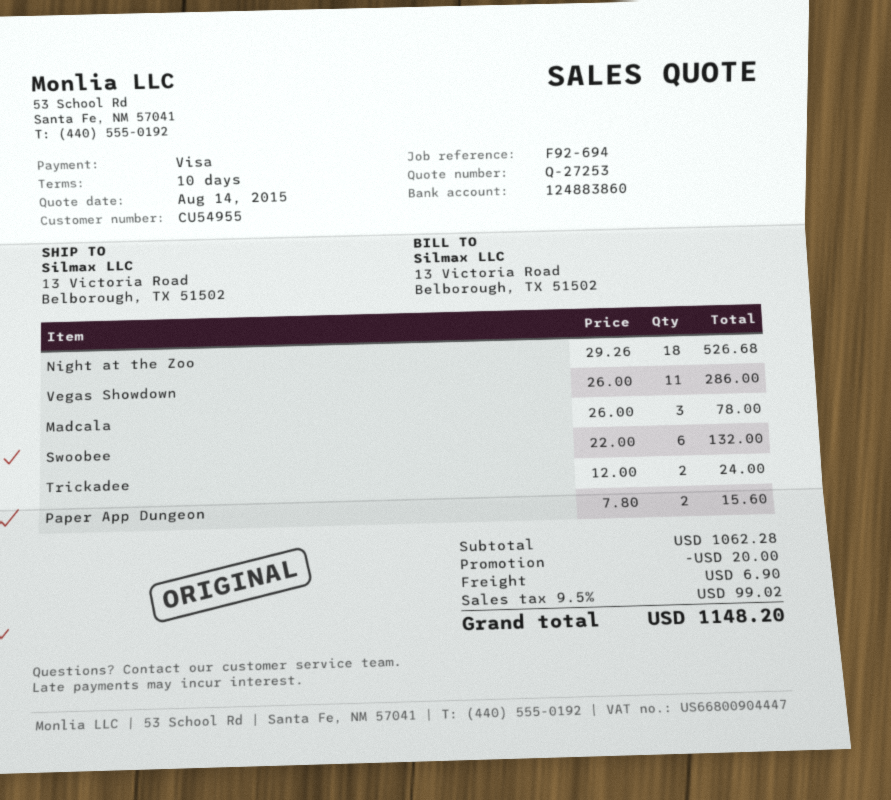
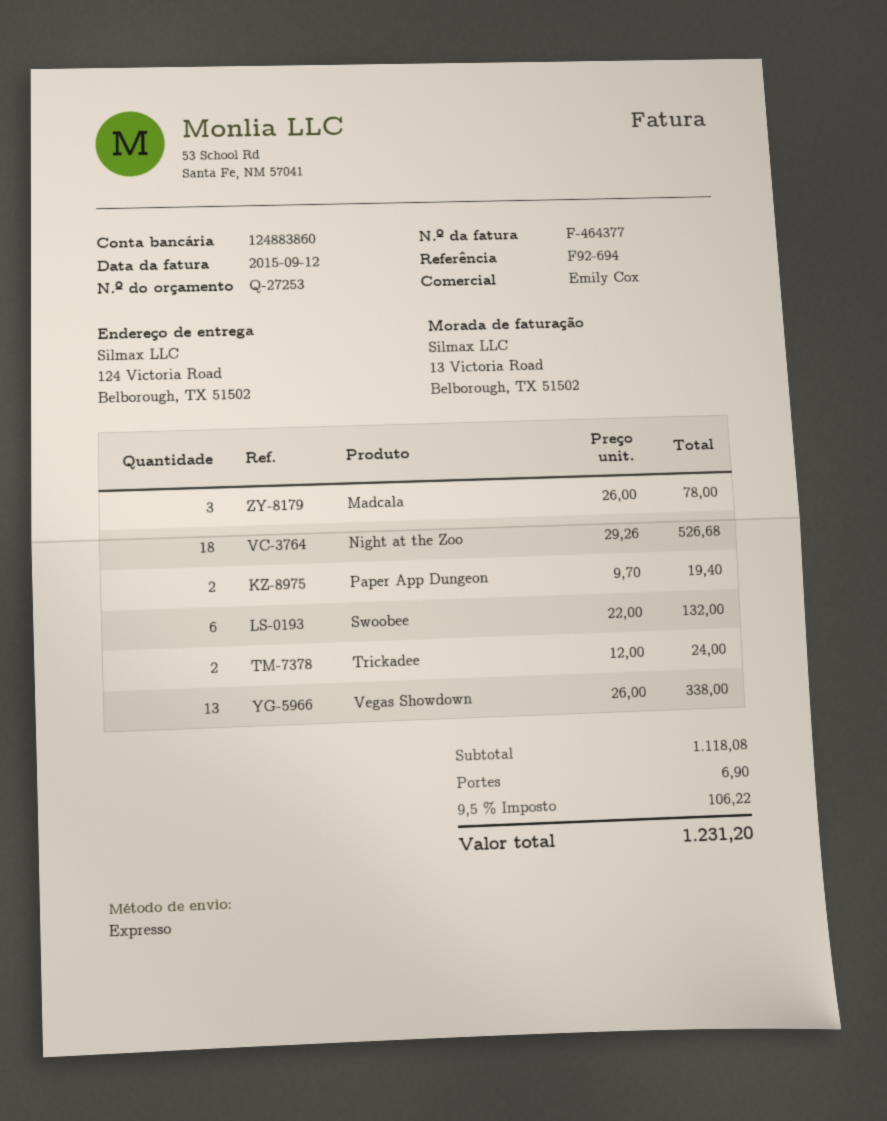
ship to: 13 Victoria Road, Belborough, TX 51502 -> 124 Victoria Road, Belborough, TX 51502
Vegas Showdown: 11 x 26.00 = 286.00 -> 13 x 26.00 = 338.00
Paper App Dungeon: 2 x 7.80 = 15.60 -> 2 x 9.70 = 19.40
subtotal: 1062.28 -> 1118.08
discount: 20.00 -> none
tax: 9.5% = 99.02 -> 9.5% = 106.22
total: 1148.20 -> 1231.20

